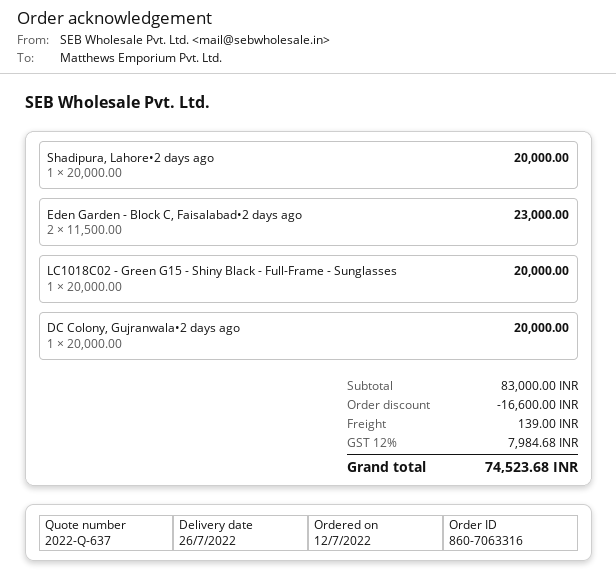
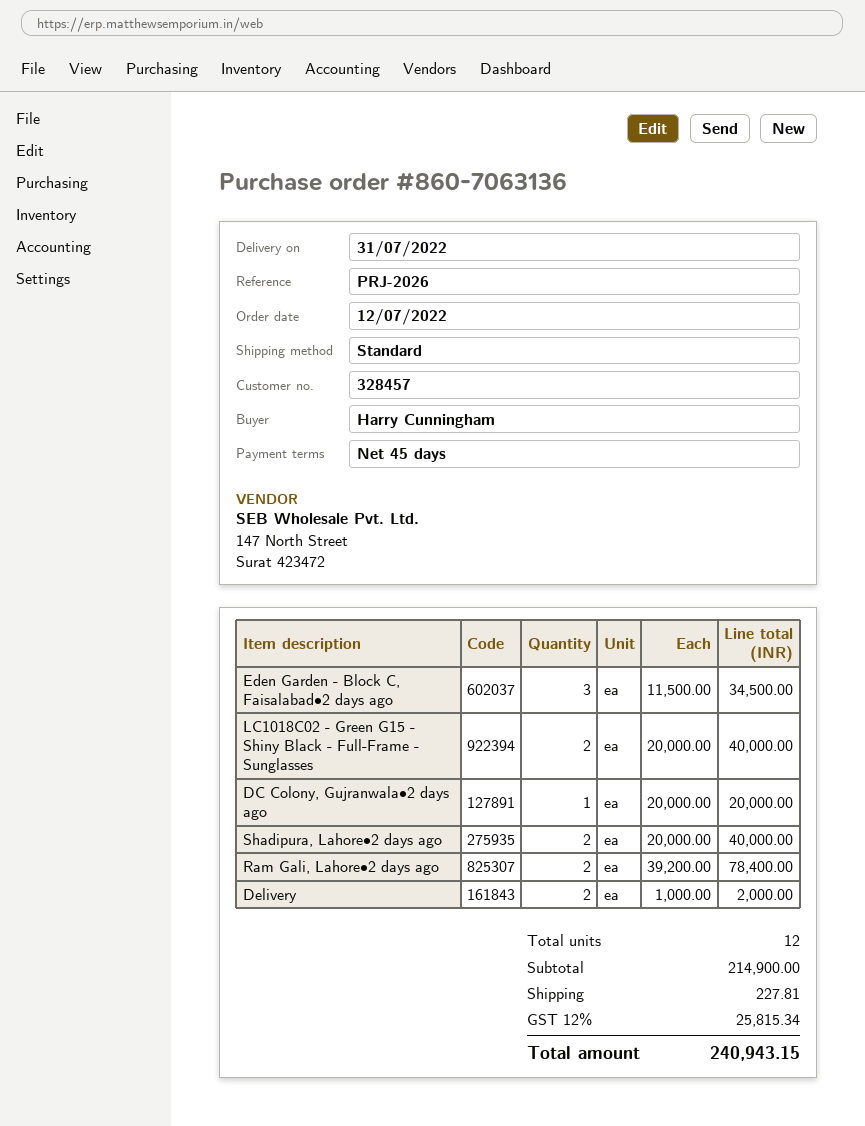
order number: 860-7063316 -> 860-7063136
delivery date: 2022-07-26 -> 2022-07-31
Shadipura, Lahore•2 days ago: 1 x 20000.00 = 20000.00 -> 2 x 20000.00 = 40000.00
Eden Garden - Block C, Faisalabad•2 days ago: 2 x 11500.00 = 23000.00 -> 3 x 11500.00 = 34500.00
LC1018C02 - Green G15 - Shiny Black - Full-Frame - Sunglasses: 1 x 20000.00 = 20000.00 -> 2 x 20000.00 = 40000.00
Ram Gali, Lahore•2 days ago: none -> 2 x 39200.00 = 78400.00
Delivery: none -> 2 x 1000.00 = 2000.00
subtotal: 83000.00 -> 214900.00
discount: 16600.00 -> none
shipping: 139.00 -> 227.81
tax: 12% = 7984.68 -> 12% = 25815.34
total: 74523.68 -> 240943.15

